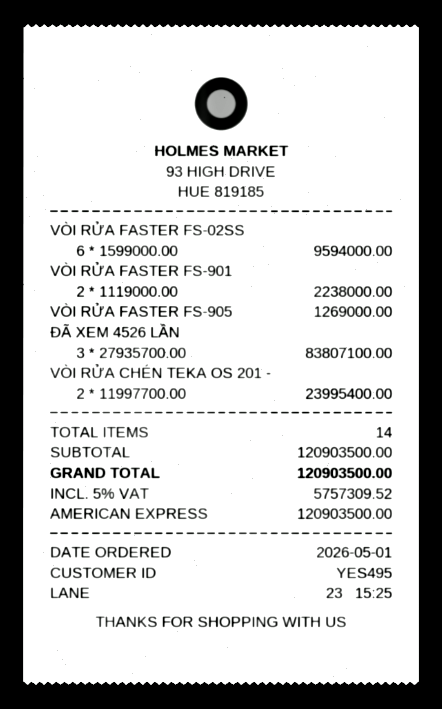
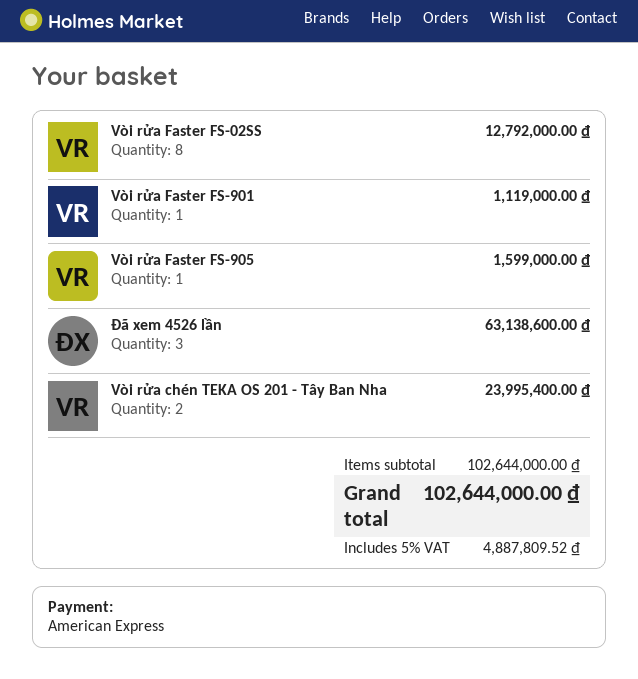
VÒI RỬA FASTER FS-02SS: 6 for 9594000.00 -> 8 for 12792000.00
VÒI RỬA FASTER FS-901: 2 for 2238000.00 -> 1 for 1119000.00
VÒI RỬA FASTER FS-905: 1 for 1269000.00 -> 1 for 1599000.00
ĐÃ XEM 4526 LẦN: 3 for 83807100.00 -> 3 for 63138600.00
subtotal: 120903500.00 -> 102644000.00
tax: 5% = 5757309.52 -> 5% = 4887809.52
total: 120903500.00 -> 102644000.00

